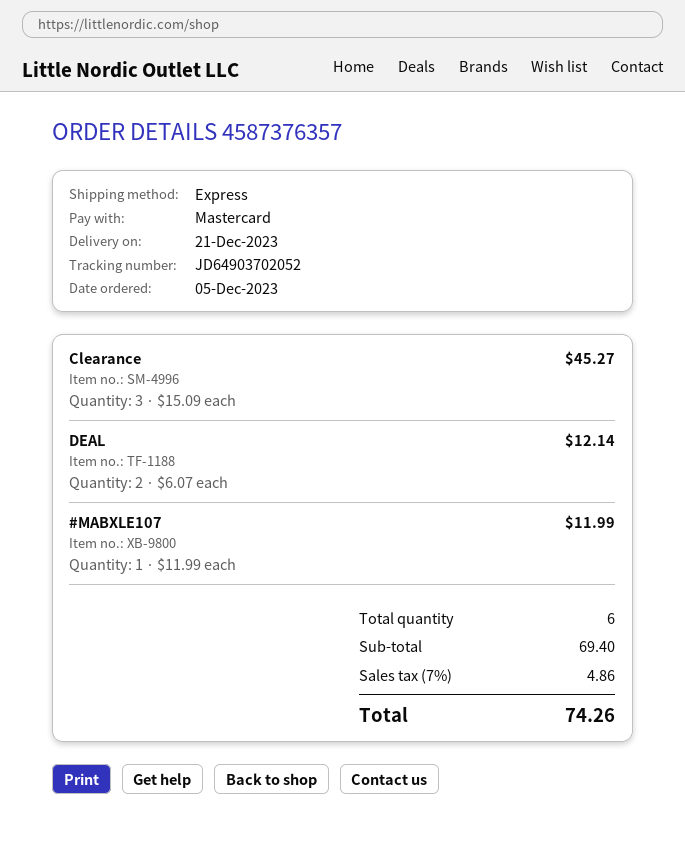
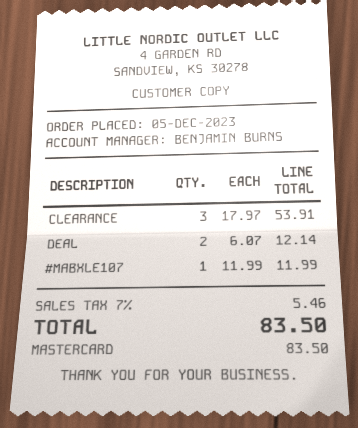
Clearance: 3 x 15.09 = 45.27 -> 3 x 17.97 = 53.91
tax: 7% = 4.86 -> 7% = 5.46
total: 74.26 -> 83.50

